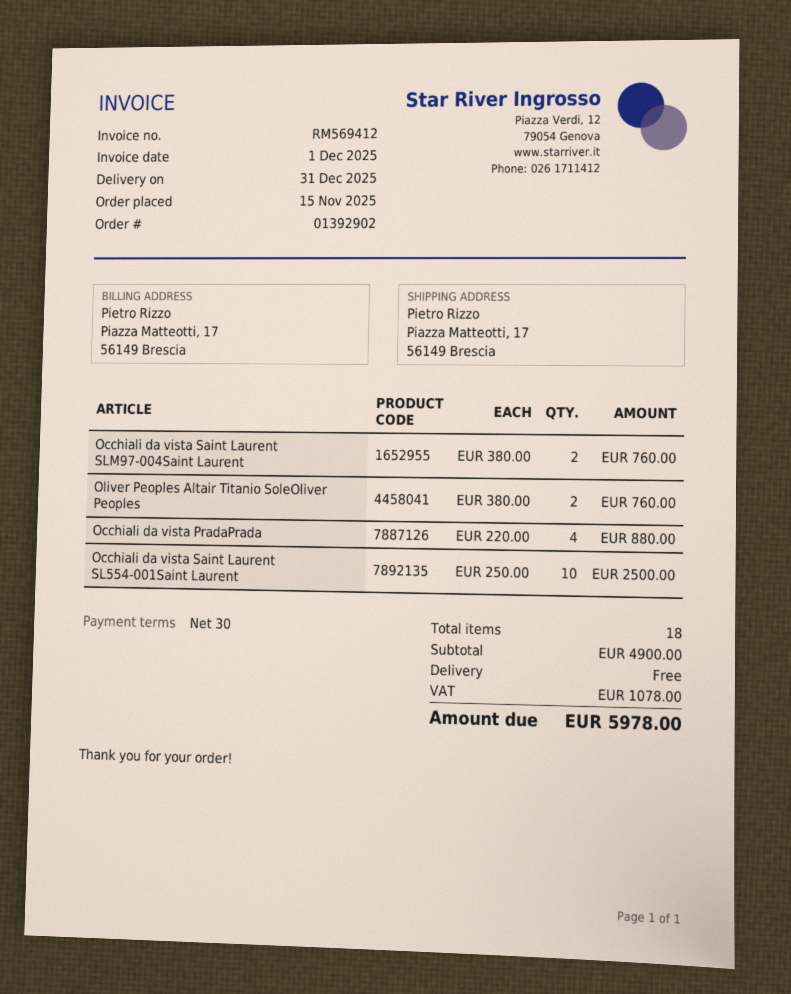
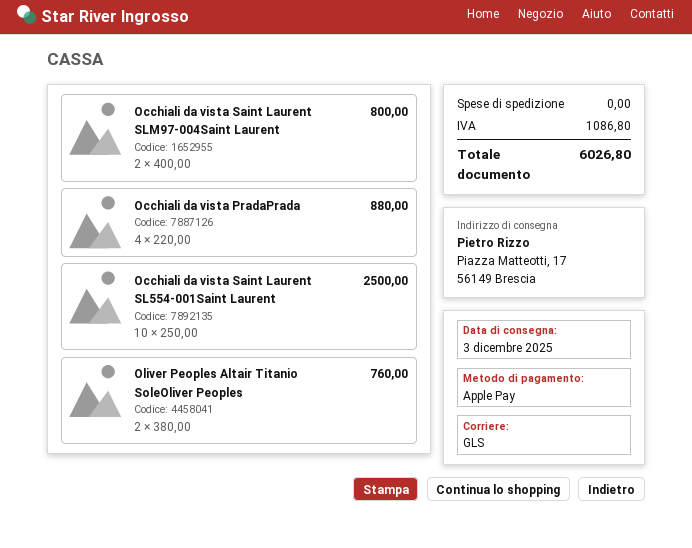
delivery date: 2025-12-31 -> 2025-12-03
Occhiali da vista Saint Laurent SLM97-004Saint Laurent: 2 x 380.00 = 760.00 -> 2 x 400.00 = 800.00
tax: 1078.00 -> 1086.80
total: 5978.00 -> 6026.80

